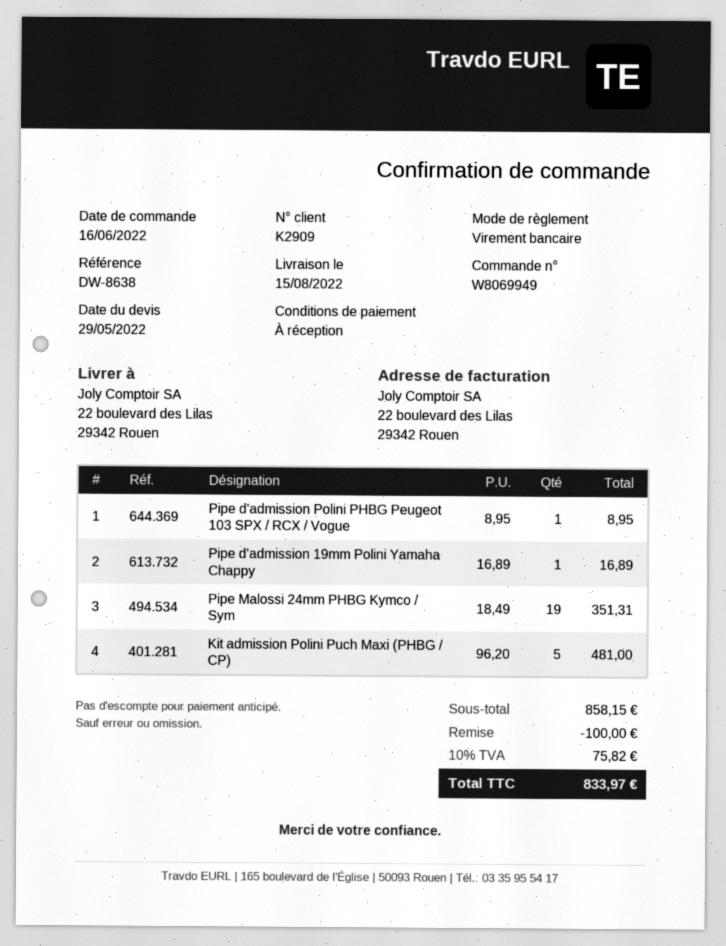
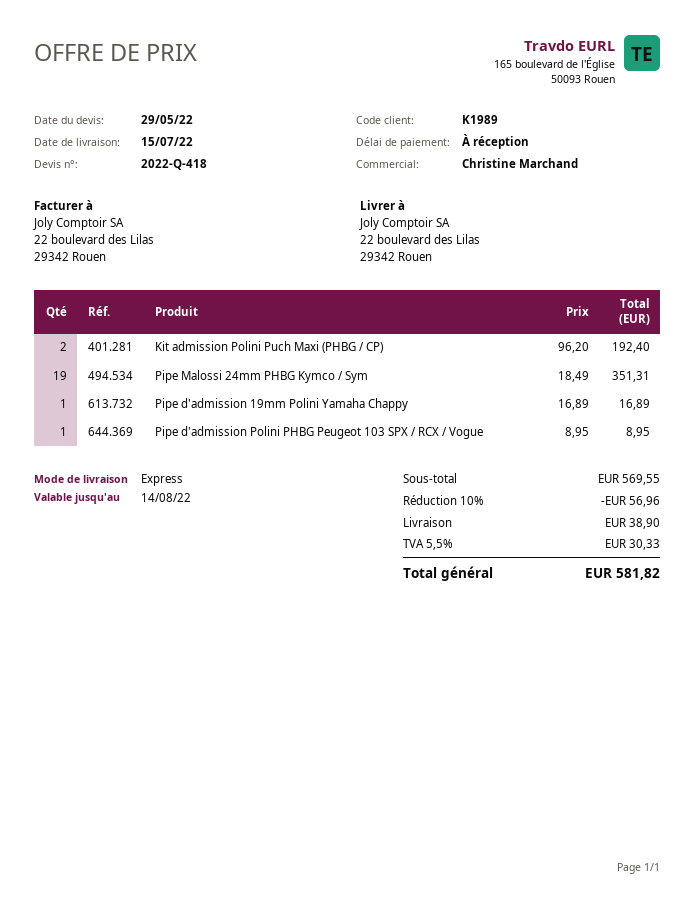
delivery date: 2022-08-15 -> 2022-07-15
customer number: K2909 -> K1989
Kit admission Polini Puch Maxi (PHBG / CP): 5 x 96.20 = 481.00 -> 2 x 96.20 = 192.40
subtotal: 858.15 -> 569.55
discount: 100.00 -> 56.96
shipping: none -> 38.90
tax: 10% = 75.82 -> 5.5% = 30.33
total: 833.97 -> 581.82

